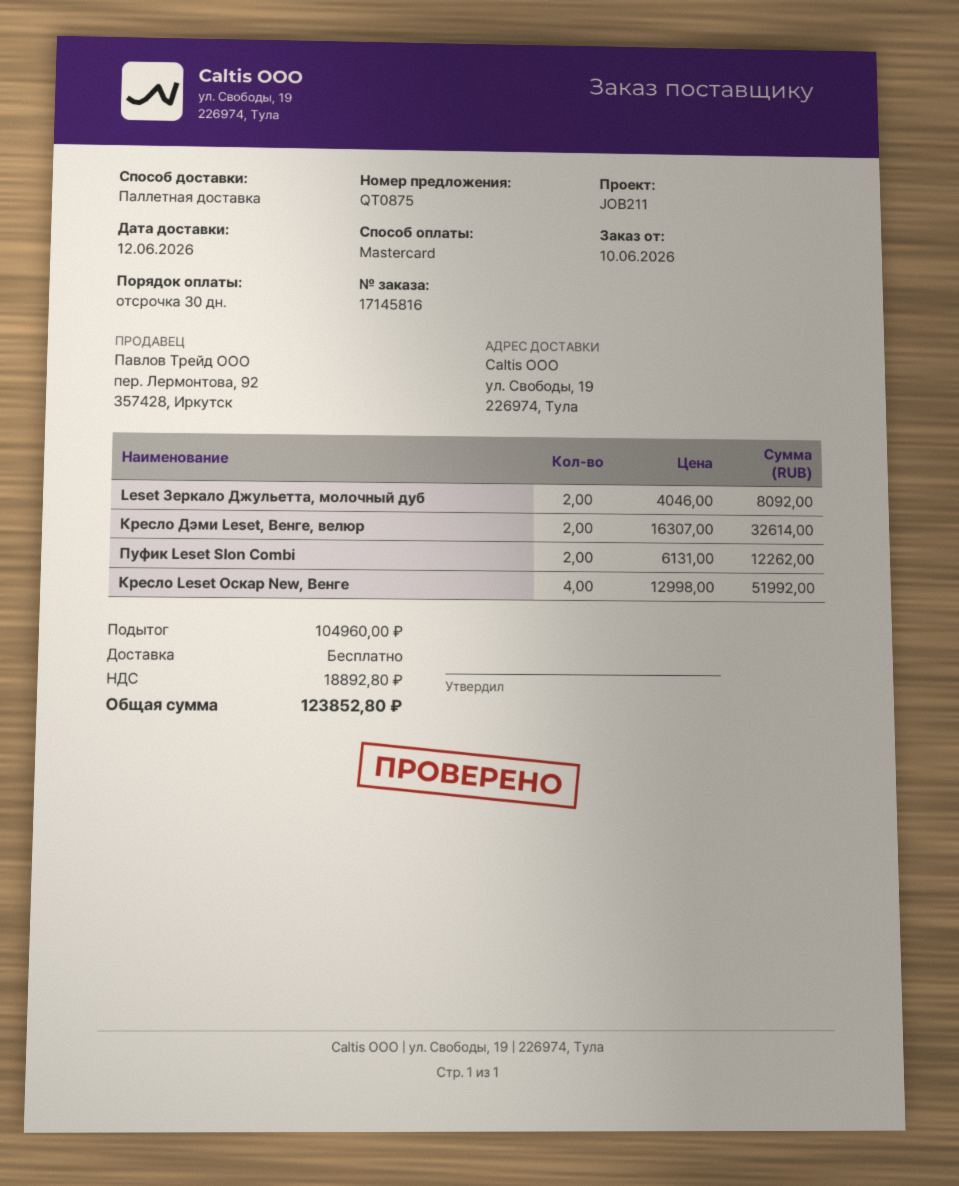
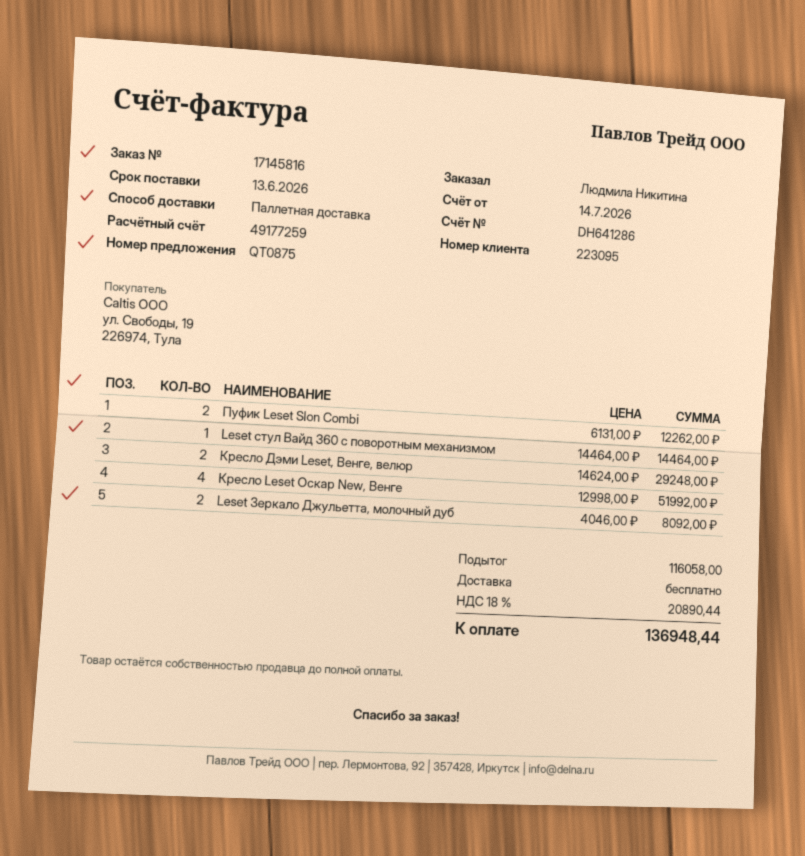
delivery date: 2026-06-12 -> 2026-06-13
Кресло Дэми Leset, Венге, велюр: 2 x 16307.00 = 32614.00 -> 2 x 14624.00 = 29248.00
Leset стул Вайд 360 с поворотным механизмом: none -> 1 x 14464.00 = 14464.00
subtotal: 104960.00 -> 116058.00
tax: 18892.80 -> 20890.44
total: 123852.80 -> 136948.44

